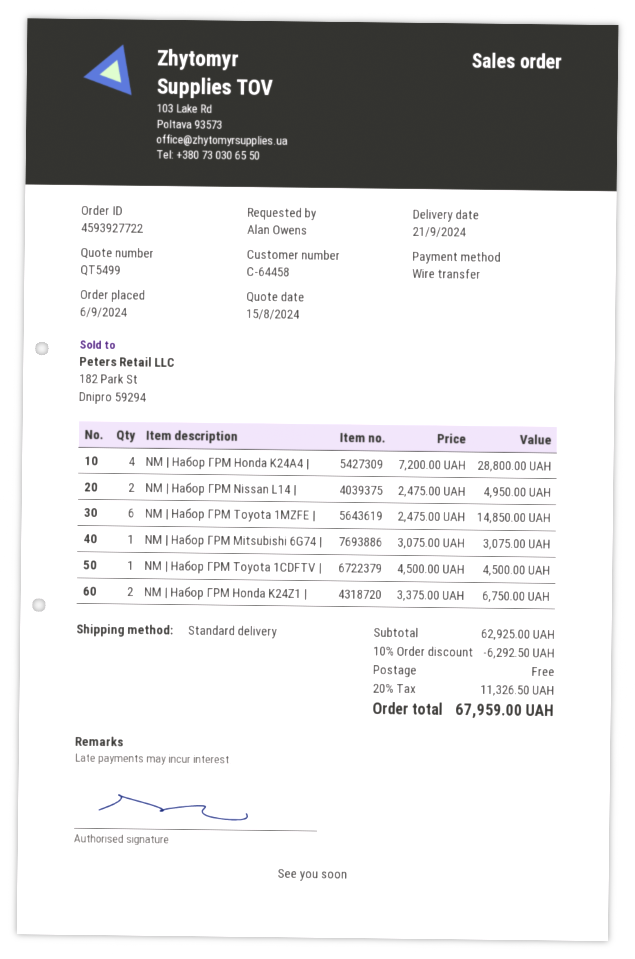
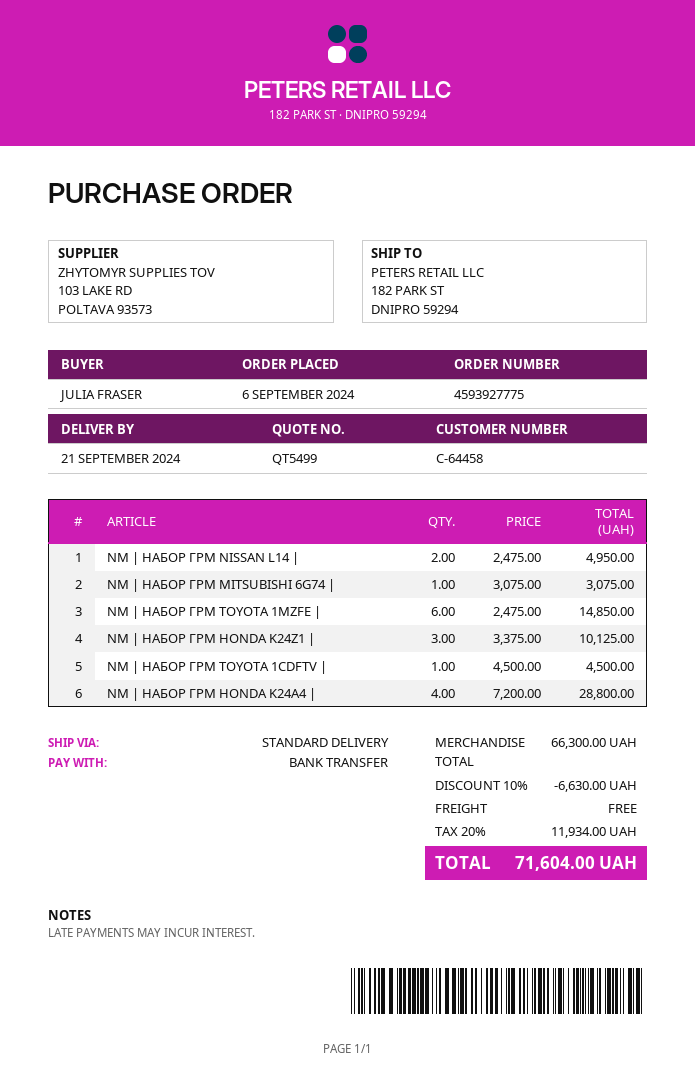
order number: 4593927722 -> 4593927775
ordered by: Alan Owens -> JULIA FRASER
NM | Набор ГРМ Honda K24Z1 |: 2 x 3375.00 = 6750.00 -> 3 x 3375.00 = 10125.00
subtotal: 62925.00 -> 66300.00
discount: 10% = 6292.50 -> 10% = 6630.00
tax: 20% = 11326.50 -> 20% = 11934.00
total: 67959.00 -> 71604.00

